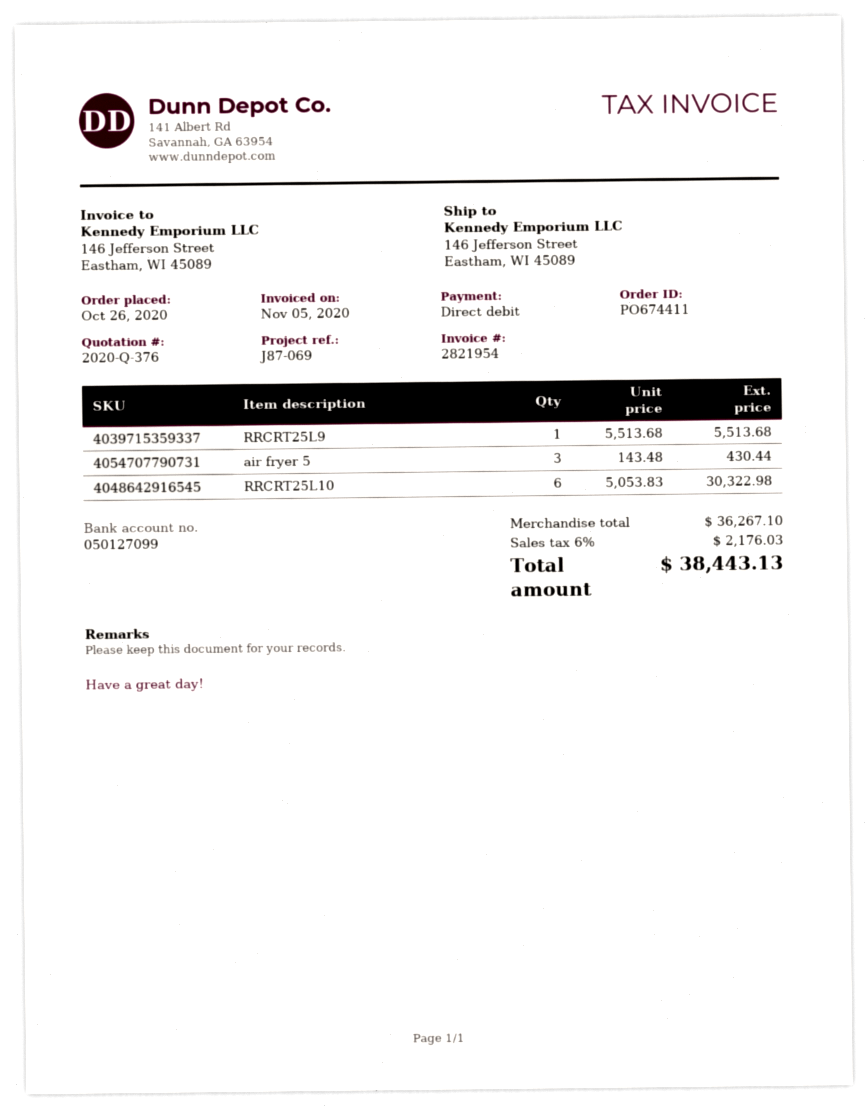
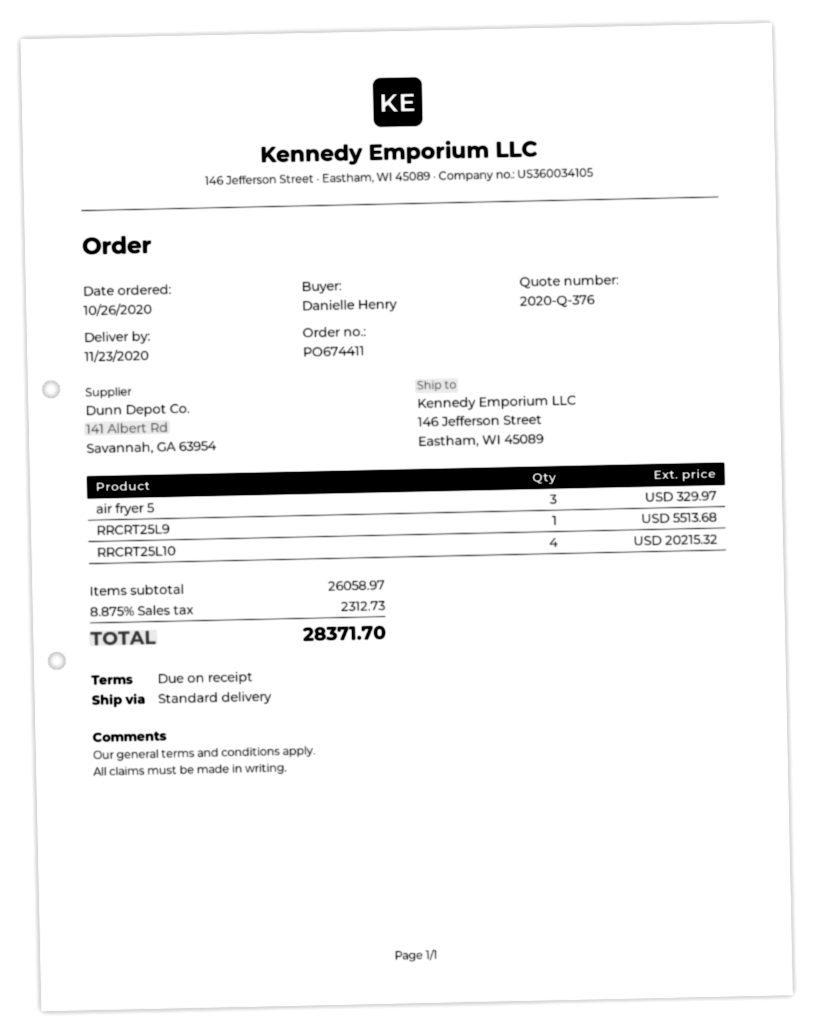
air fryer 5: 3 for 430.44 -> 3 for 329.97
RRCRT25L10: 6 for 30322.98 -> 4 for 20215.32
subtotal: 36267.10 -> 26058.97
tax: 6% = 2176.03 -> 8.875% = 2312.73
total: 38443.13 -> 28371.70

